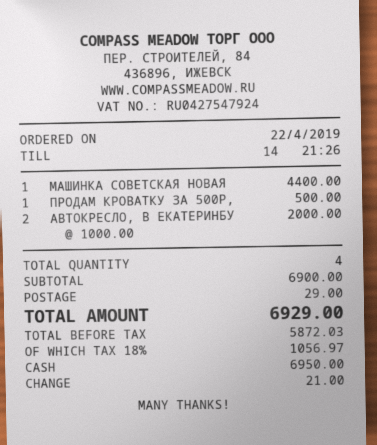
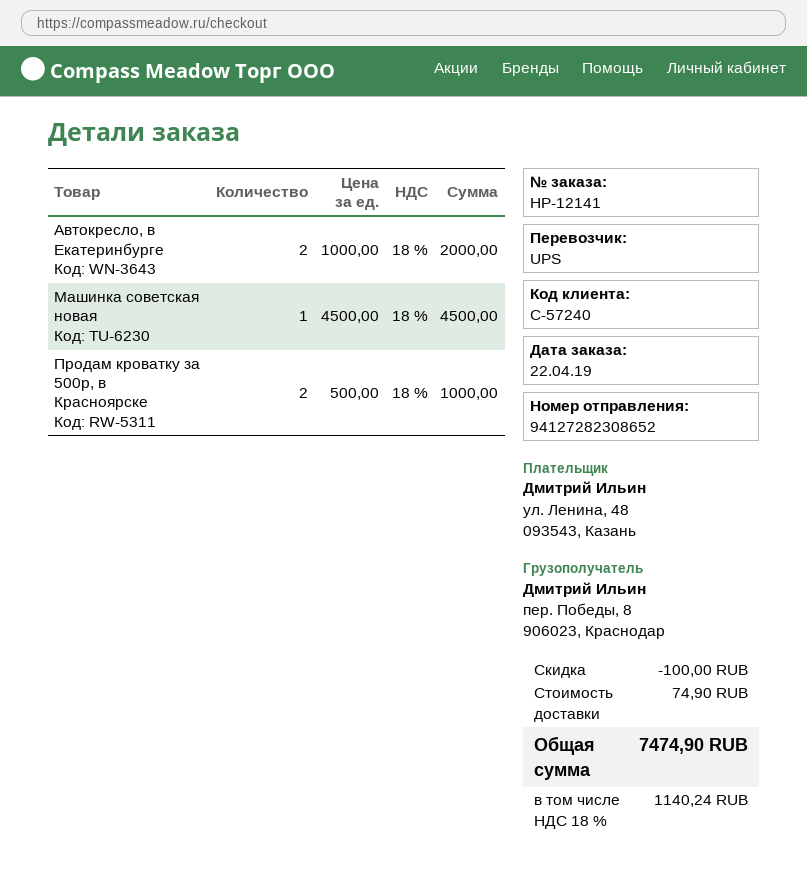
МАШИНКА СОВЕТСКАЯ НОВАЯ: 1 x 4400.00 = 4400.00 -> 1 x 4500.00 = 4500.00
ПРОДАМ КРОВАТКУ ЗА 500Р,: 1 x 500.00 = 500.00 -> 2 x 500.00 = 1000.00
discount: none -> 100.00
shipping: 29.00 -> 74.90
tax: 18% = 1056.97 -> 18% = 1140.24
total: 6929.00 -> 7474.90

